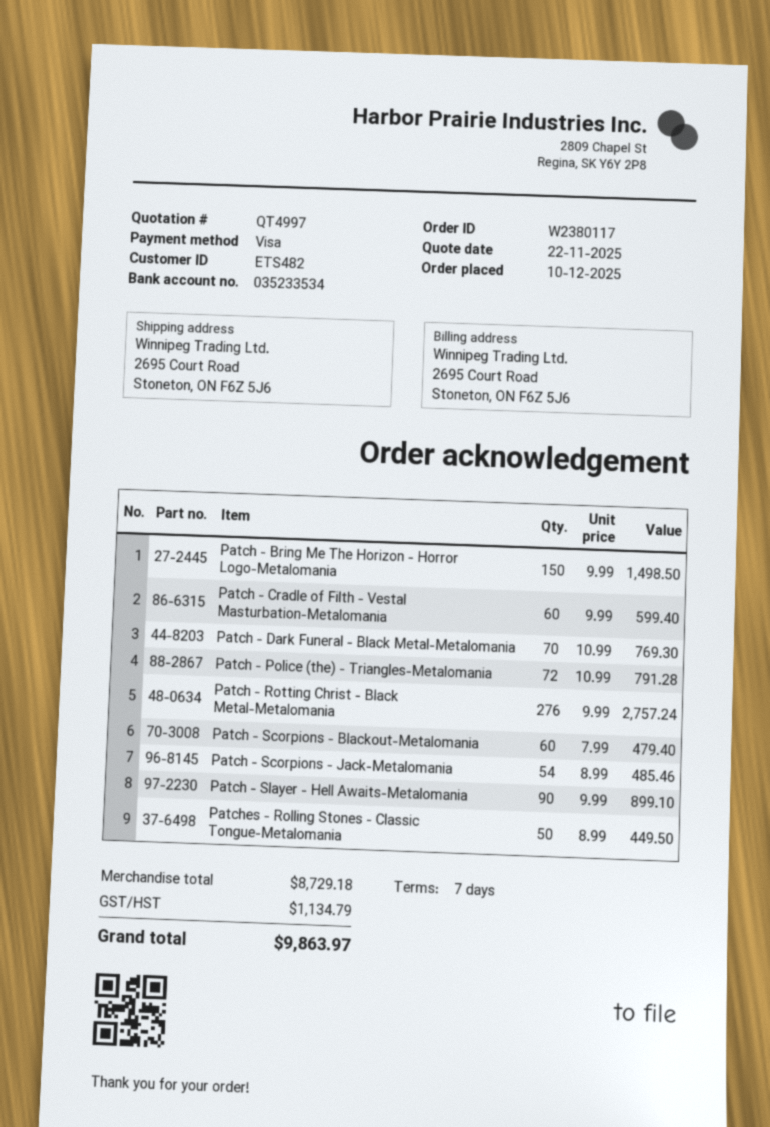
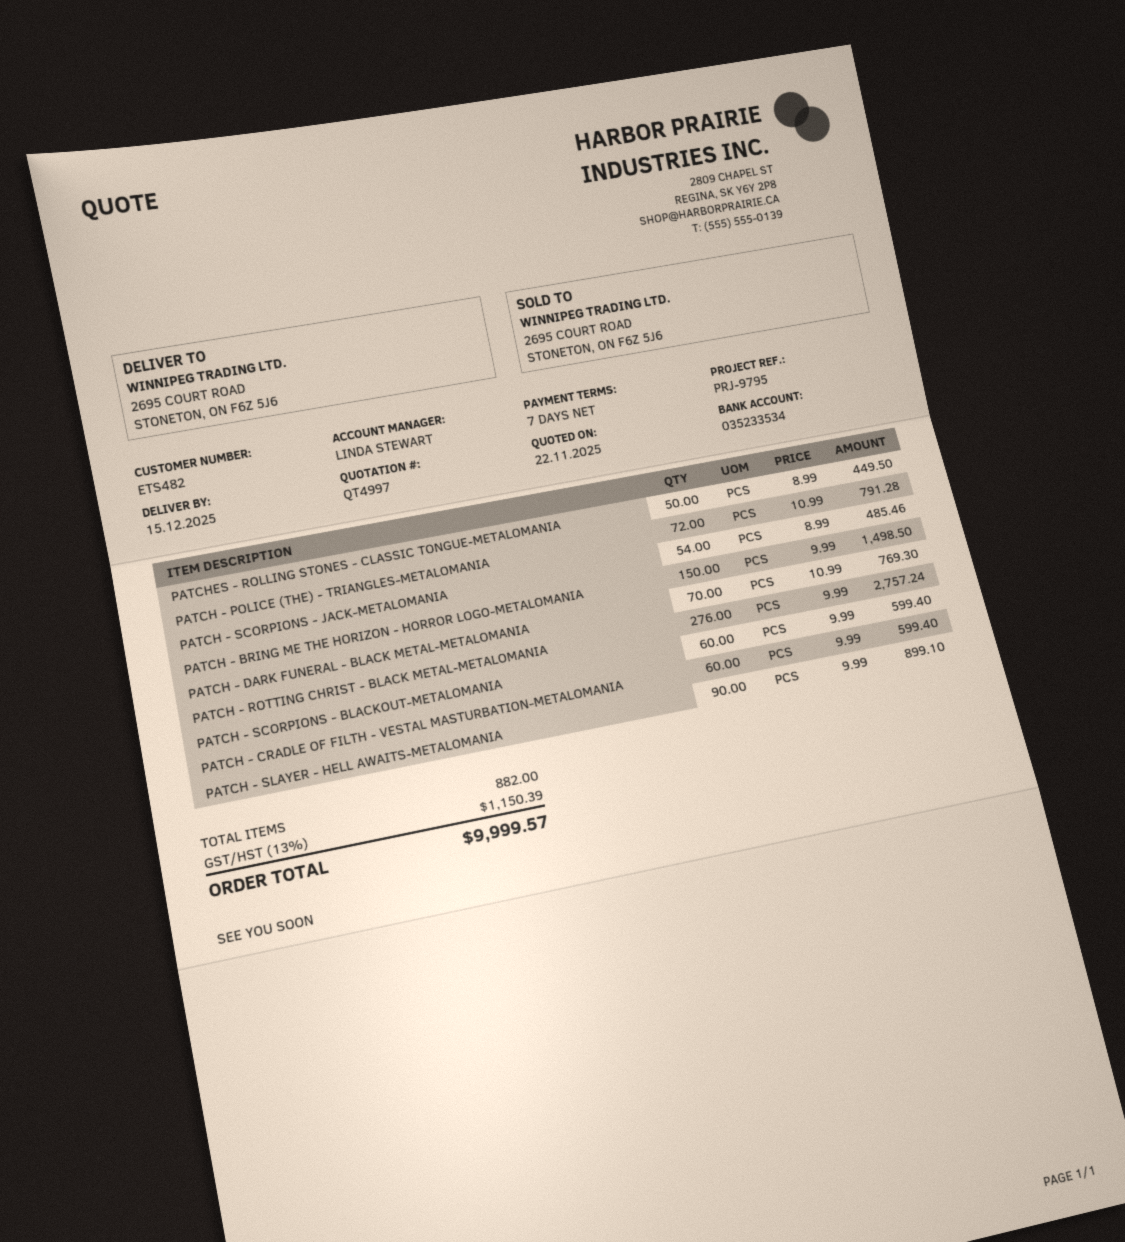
Patch - Scorpions - Blackout-Metalomania: 60 x 7.99 = 479.40 -> 60 x 9.99 = 599.40
tax: 1134.79 -> 1150.39
total: 9863.97 -> 9999.57

